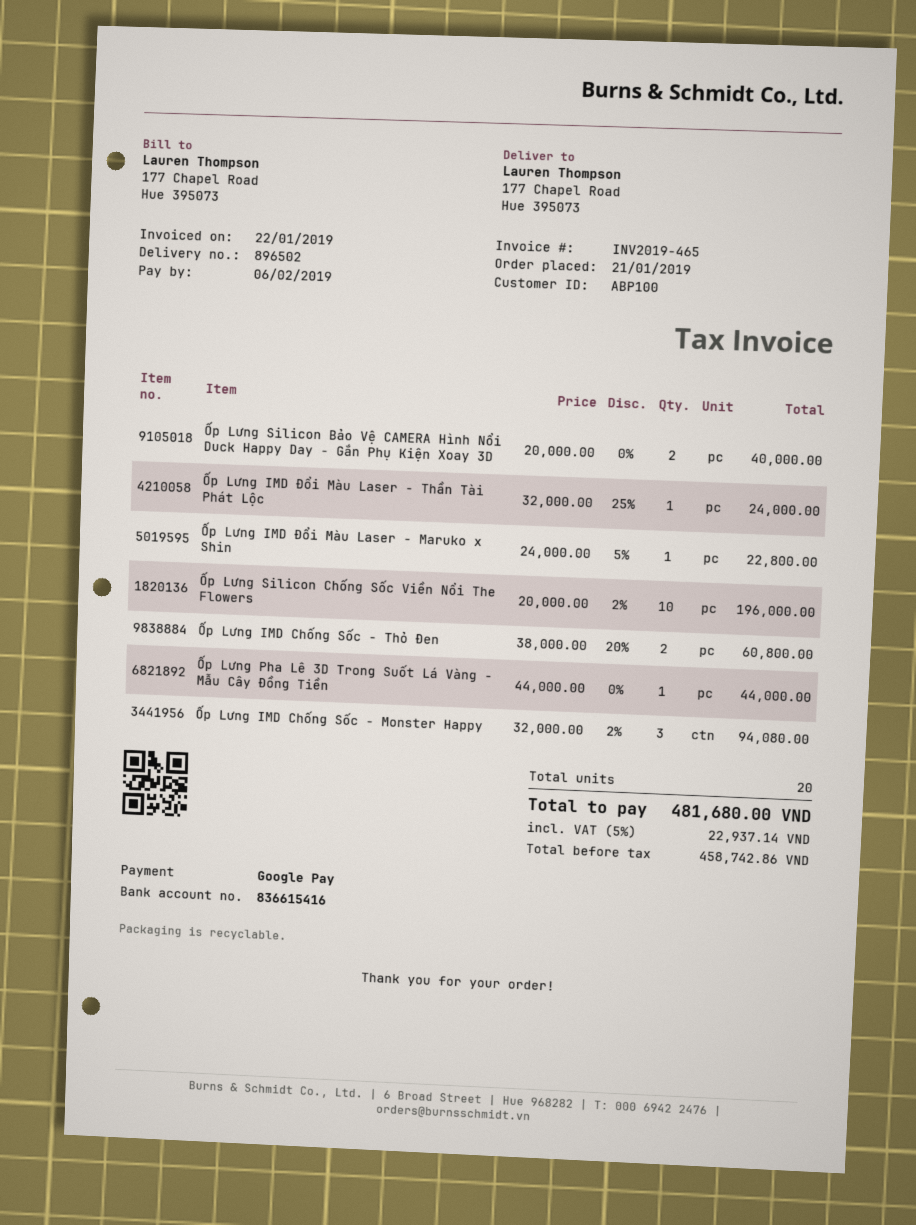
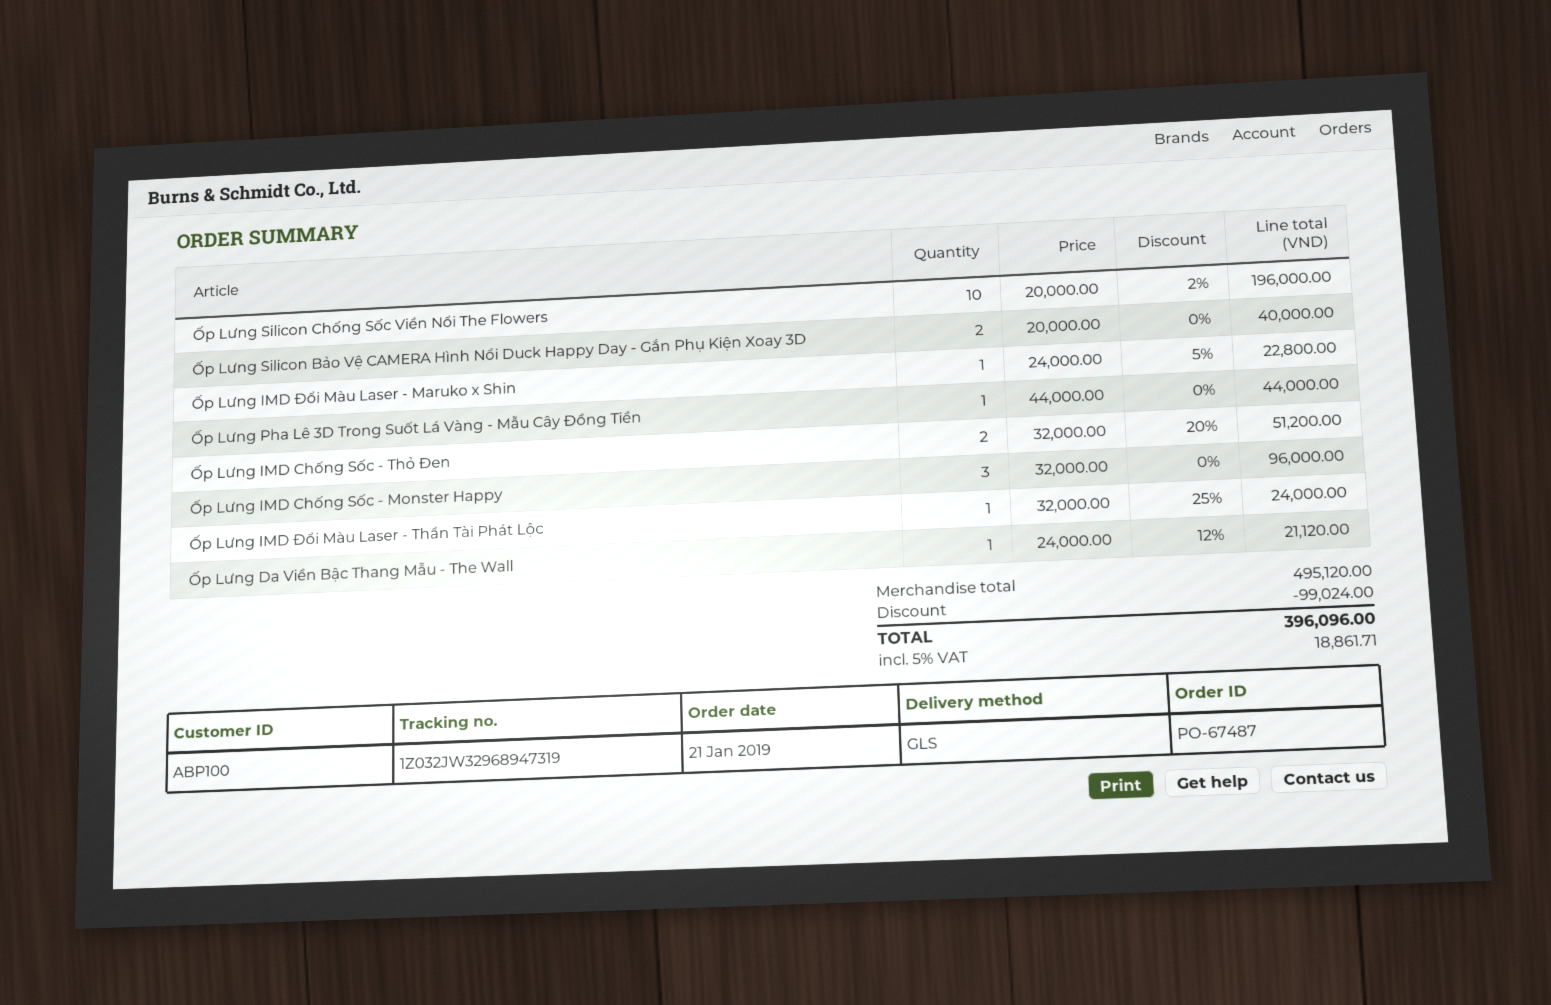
Ốp Lưng IMD Chống Sốc - Thỏ Đen: 2 x 38000.00 - 20% = 60800.00 -> 2 x 32000.00 - 20% = 51200.00
Ốp Lưng IMD Chống Sốc - Monster Happy: 3 x 32000.00 - 2% = 94080.00 -> 3 x 32000.00 = 96000.00
Ốp Lưng Da Viền Bậc Thang Mẫu - The Wall: none -> 1 x 24000.00 - 12% = 21120.00
discount: none -> 99024.00
tax: 5% = 22937.14 -> 5% = 18861.71
total: 481680.00 -> 396096.00

